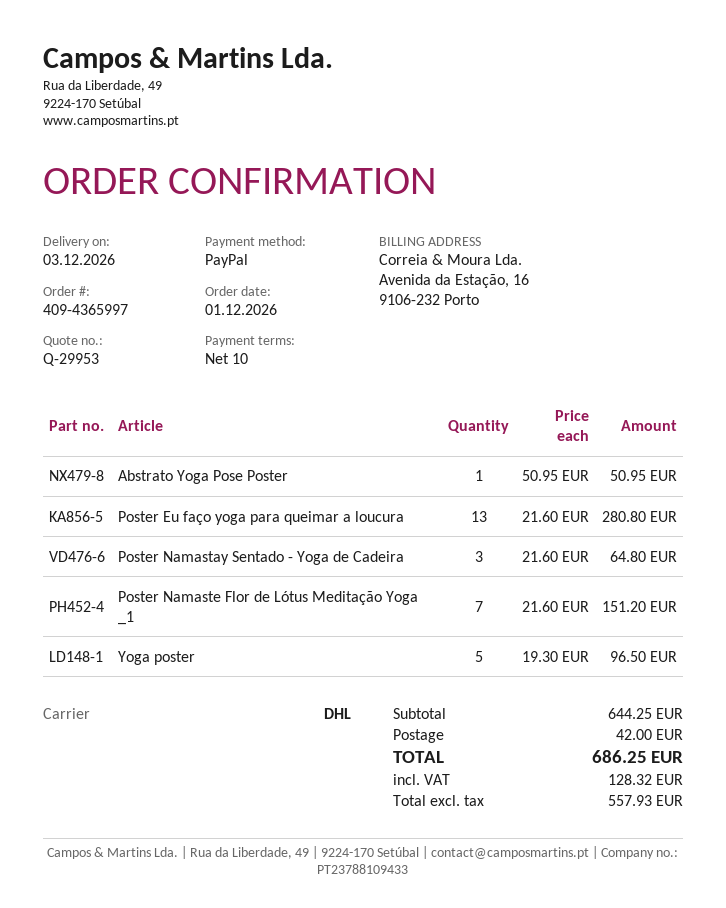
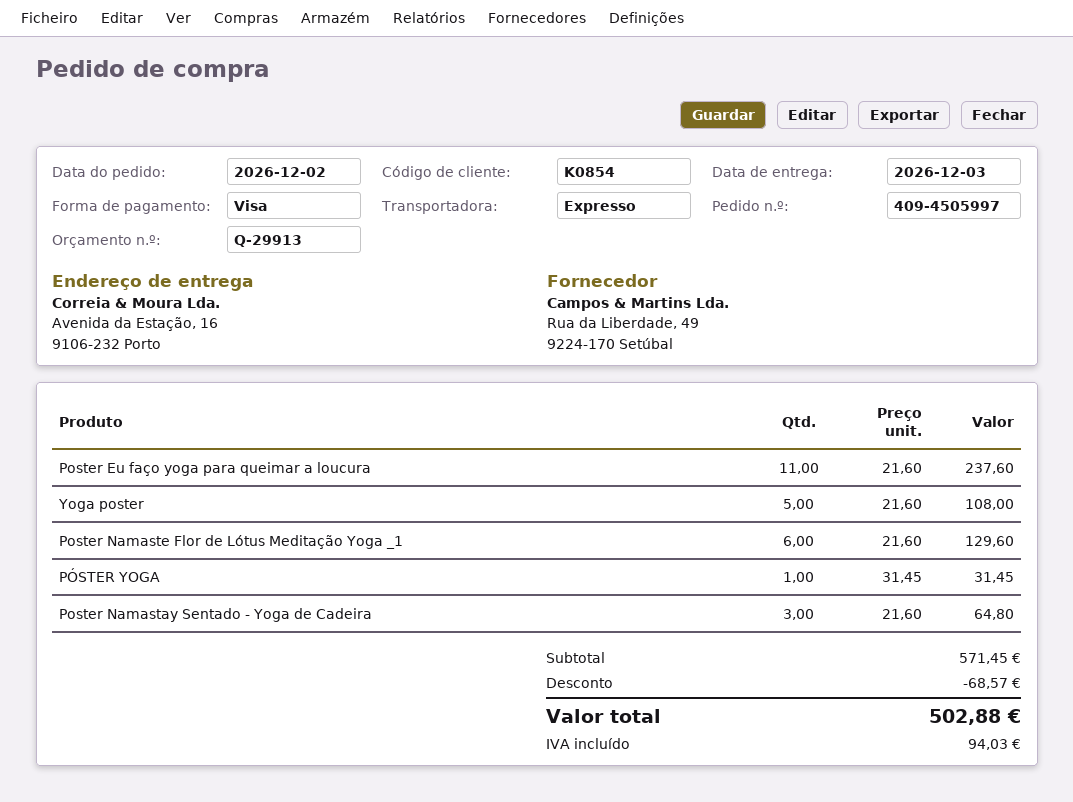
quote number: Q-29953 -> Q-29913
order number: 409-4365997 -> 409-4505997
order date: 2026-12-01 -> 2026-12-02
payment method: PayPal -> Visa
shipping method: DHL -> express
Abstrato Yoga Pose Poster: 1 x 50.95 = 50.95 -> none
Poster Eu faço yoga para queimar a loucura: 13 x 21.60 = 280.80 -> 11 x 21.60 = 237.60
Poster Namaste Flor de Lótus Meditação Yoga _1: 7 x 21.60 = 151.20 -> 6 x 21.60 = 129.60
Yoga poster: 5 x 19.30 = 96.50 -> 5 x 21.60 = 108.00
PÓSTER YOGA: none -> 1 x 31.45 = 31.45
subtotal: 644.25 -> 571.45
discount: none -> 68.57
shipping: 42.00 -> none
tax: 128.32 -> 94.03
total: 686.25 -> 502.88

